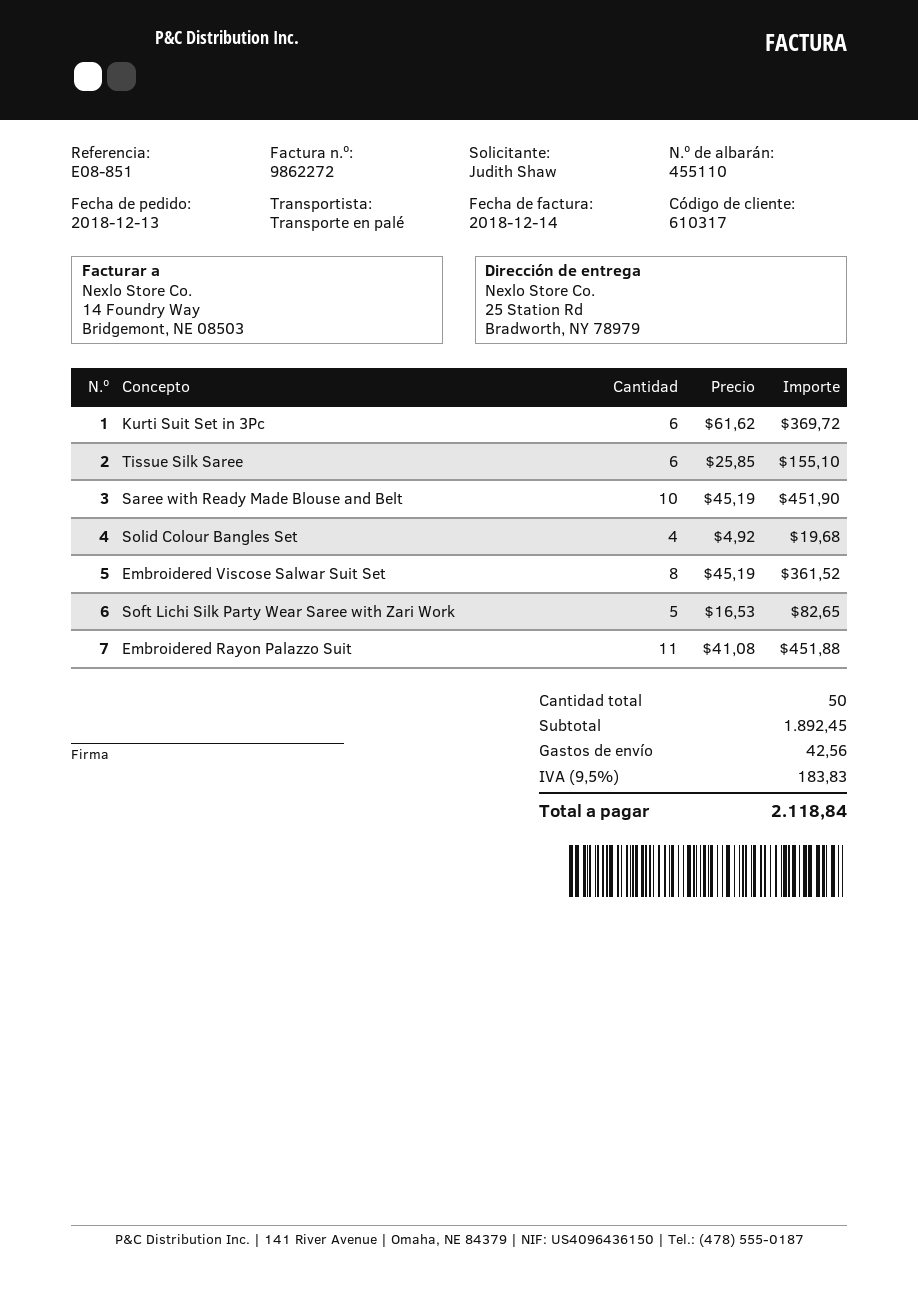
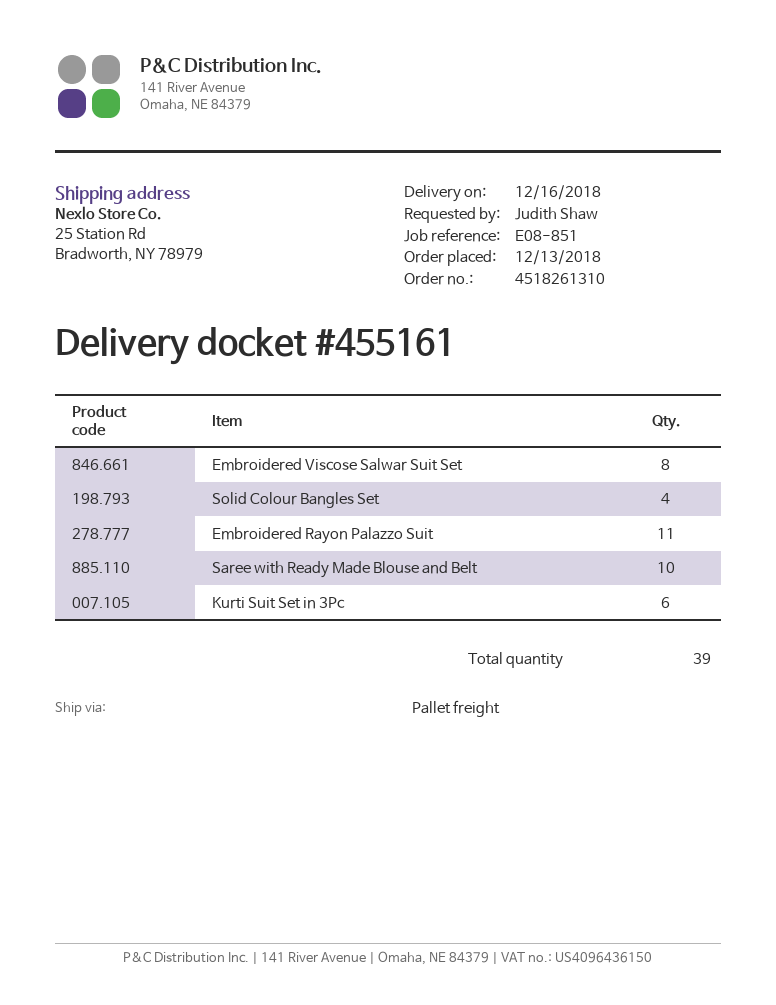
delivery note number: 455110 -> 455161
Tissue Silk Saree: 6 -> none
Soft Lichi Silk Party Wear Saree with Zari Work: 5 -> none
total quantity: 50 -> 39

